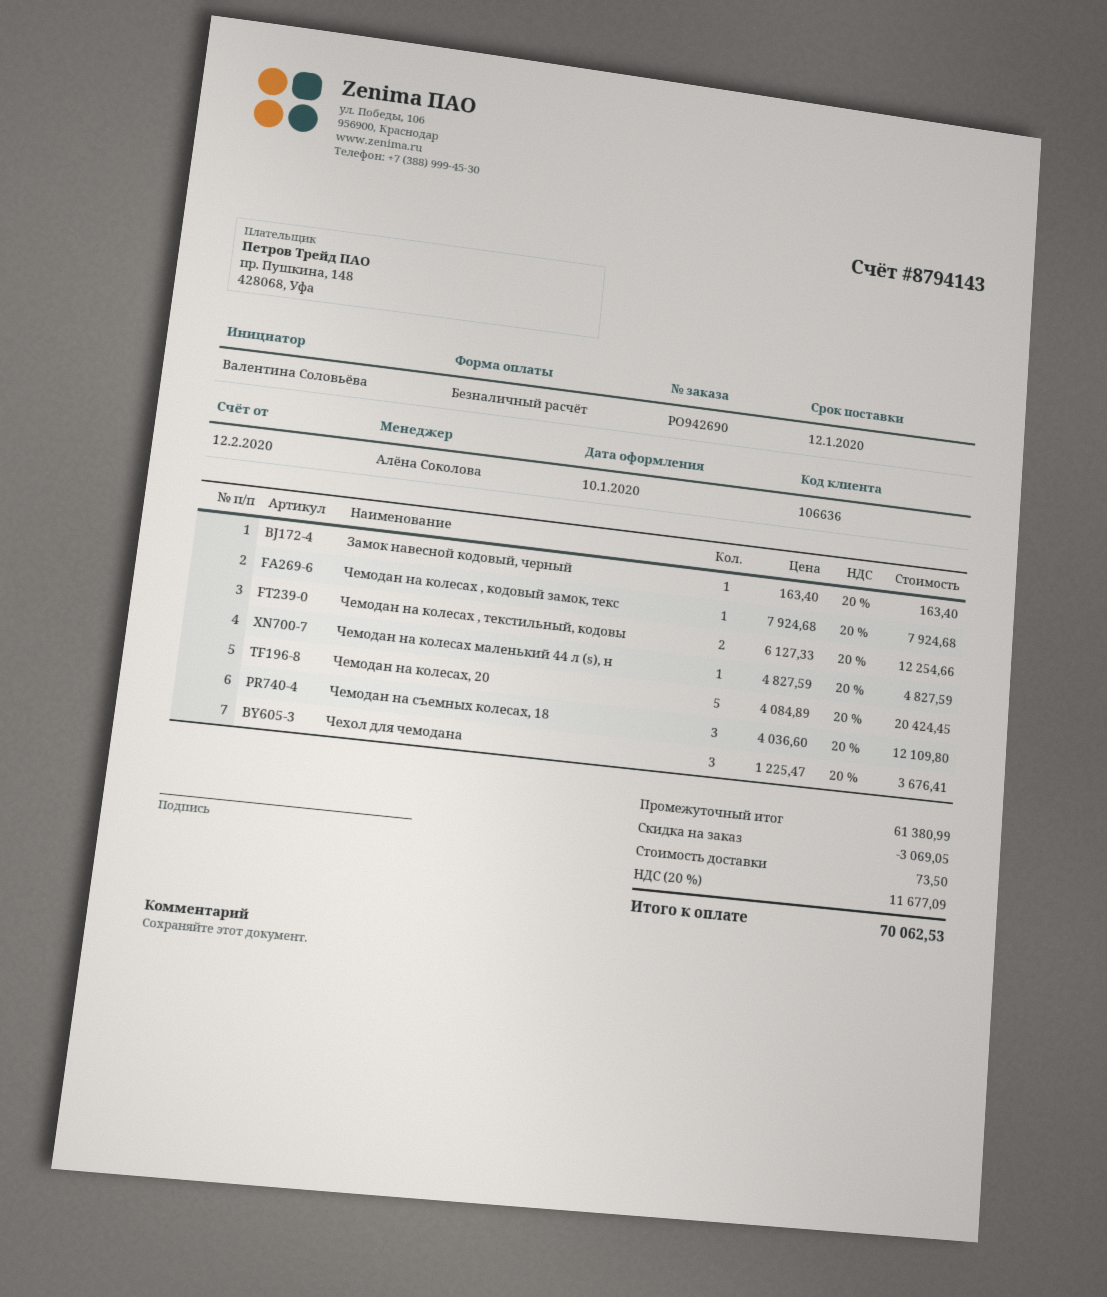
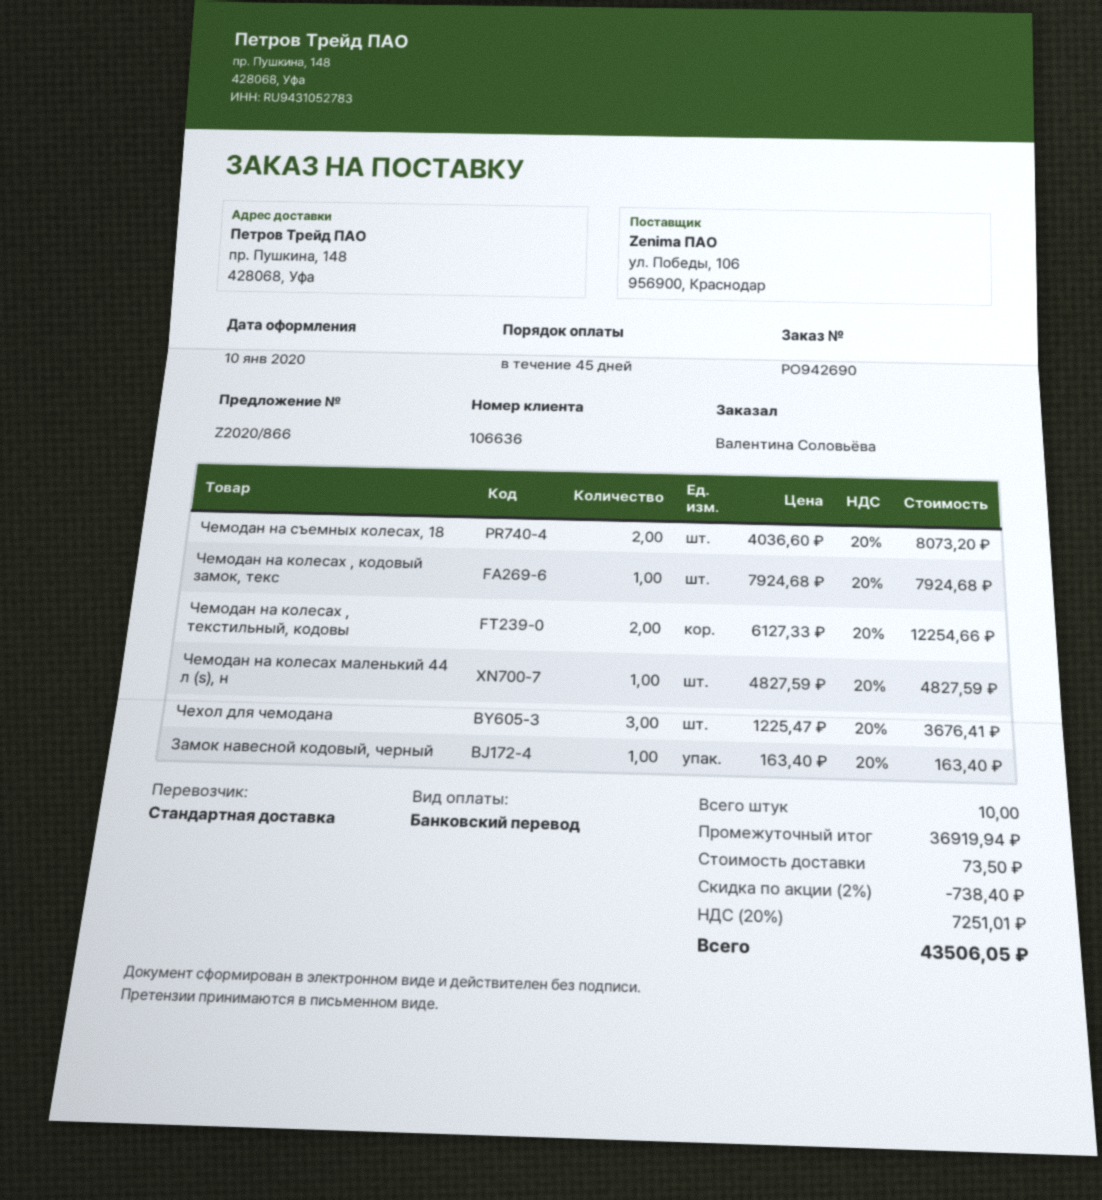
Чемодан на колесах, 20: 5 x 4084.89 = 20424.45 -> none
Чемодан на съемных колесах, 18: 3 x 4036.60 = 12109.80 -> 2 x 4036.60 = 8073.20
subtotal: 61380.99 -> 36919.94
discount: 3069.05 -> 738.40
tax: 20% = 11677.09 -> 20% = 7251.01
total: 70062.53 -> 43506.05

